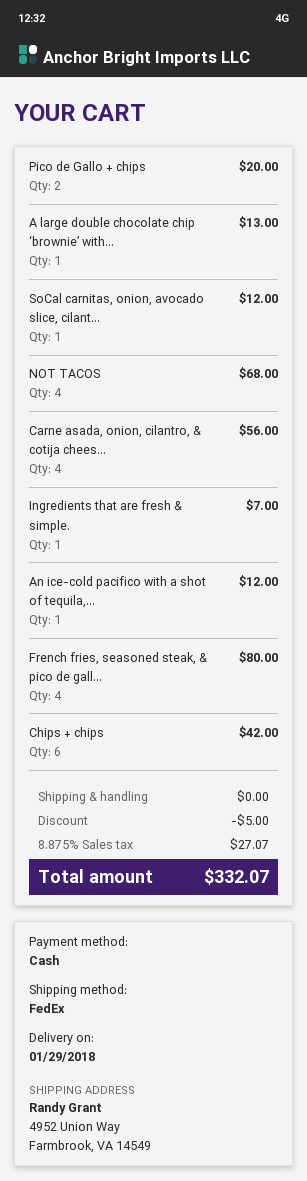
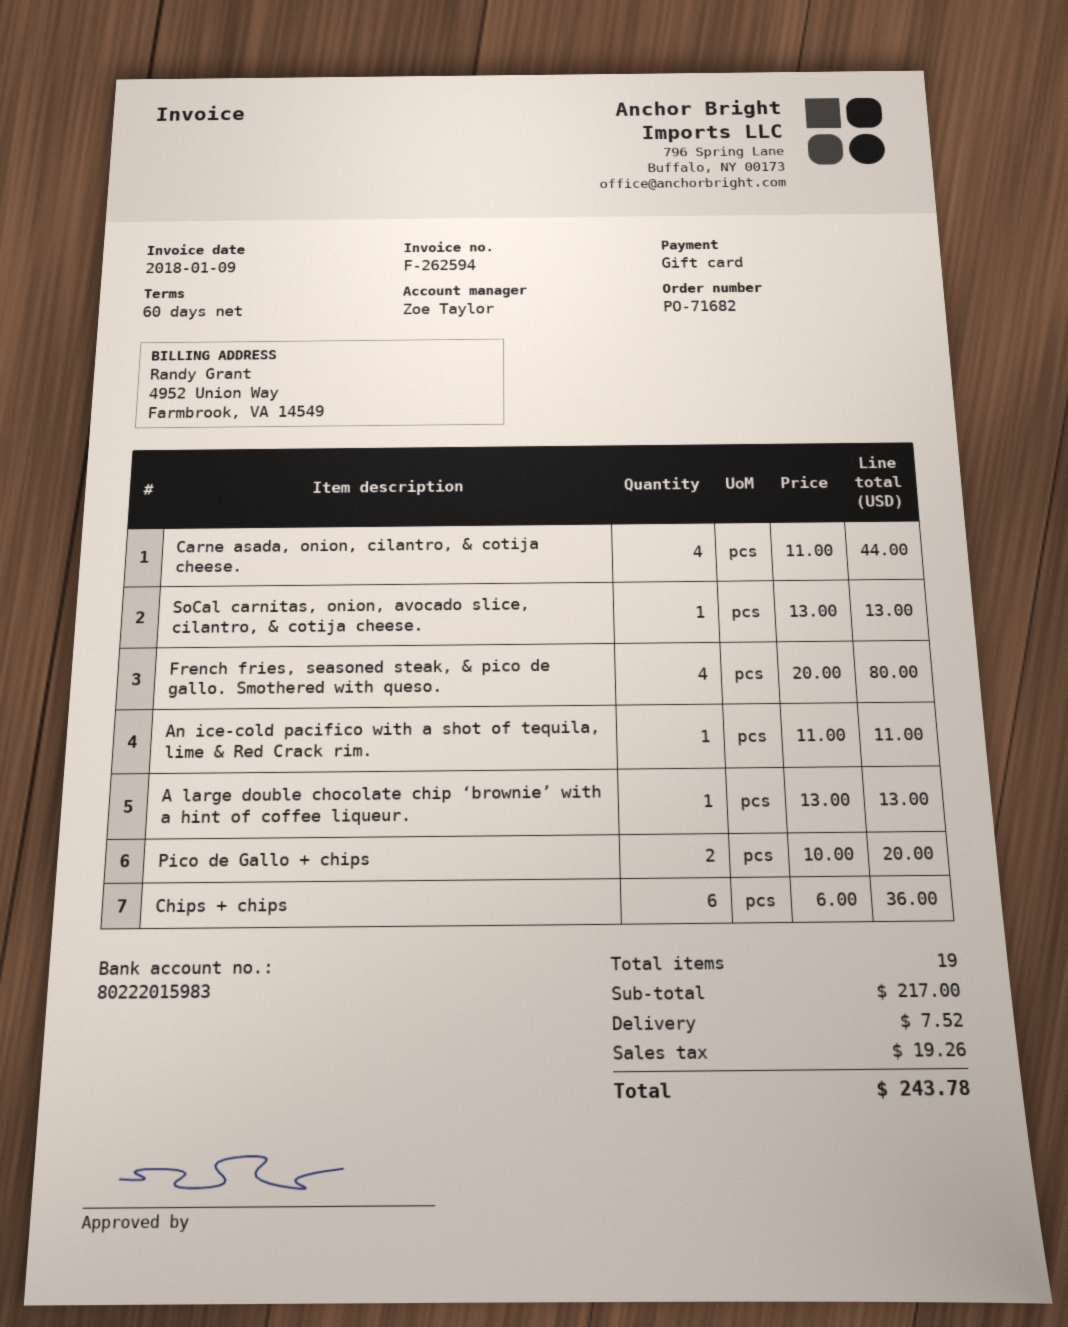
payment method: cash -> gift card
SoCal carnitas, onion, avocado slice, cilant...: 1 for 12.00 -> 1 for 13.00
NOT TACOS: 4 for 68.00 -> none
Carne asada, onion, cilantro, & cotija chees...: 4 for 56.00 -> 4 for 44.00
Ingredients that are fresh & simple.: 1 for 7.00 -> none
An ice-cold pacifico with a shot of tequila,...: 1 for 12.00 -> 1 for 11.00
Chips + chips: 6 for 42.00 -> 6 for 36.00
discount: 5.00 -> none
shipping: 0.00 -> 7.52
tax: 27.07 -> 19.26
total: 332.07 -> 243.78

